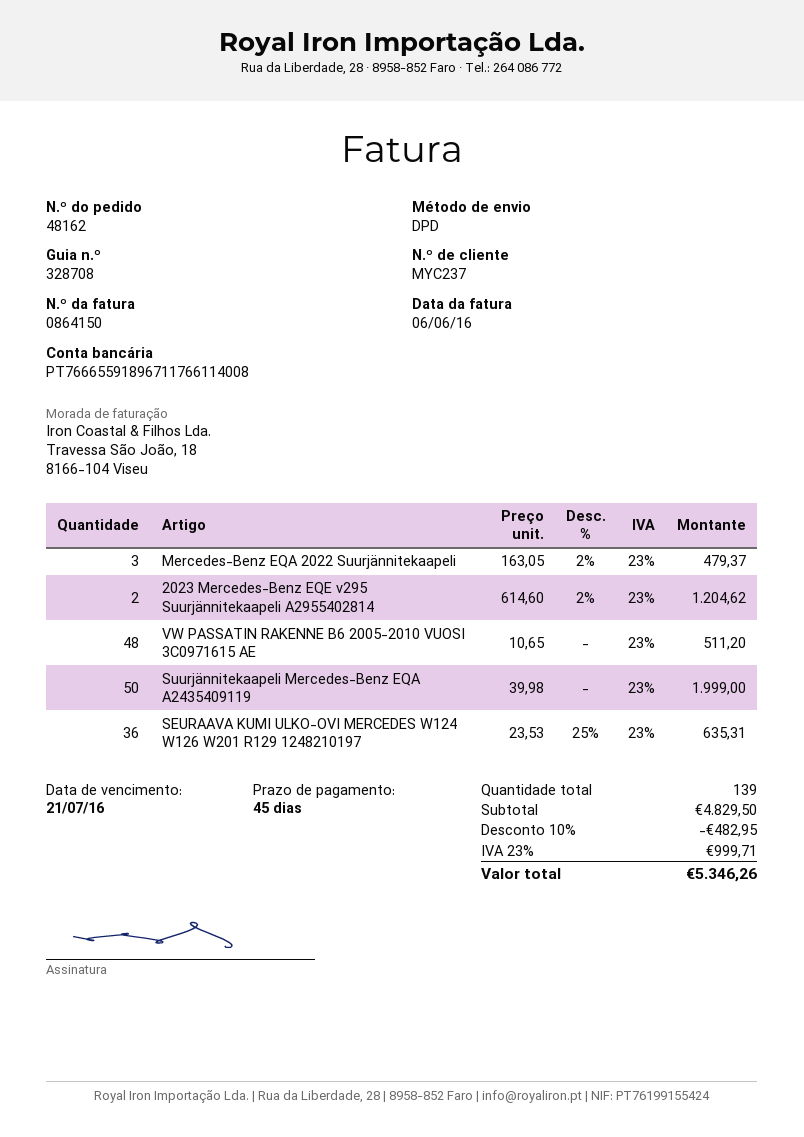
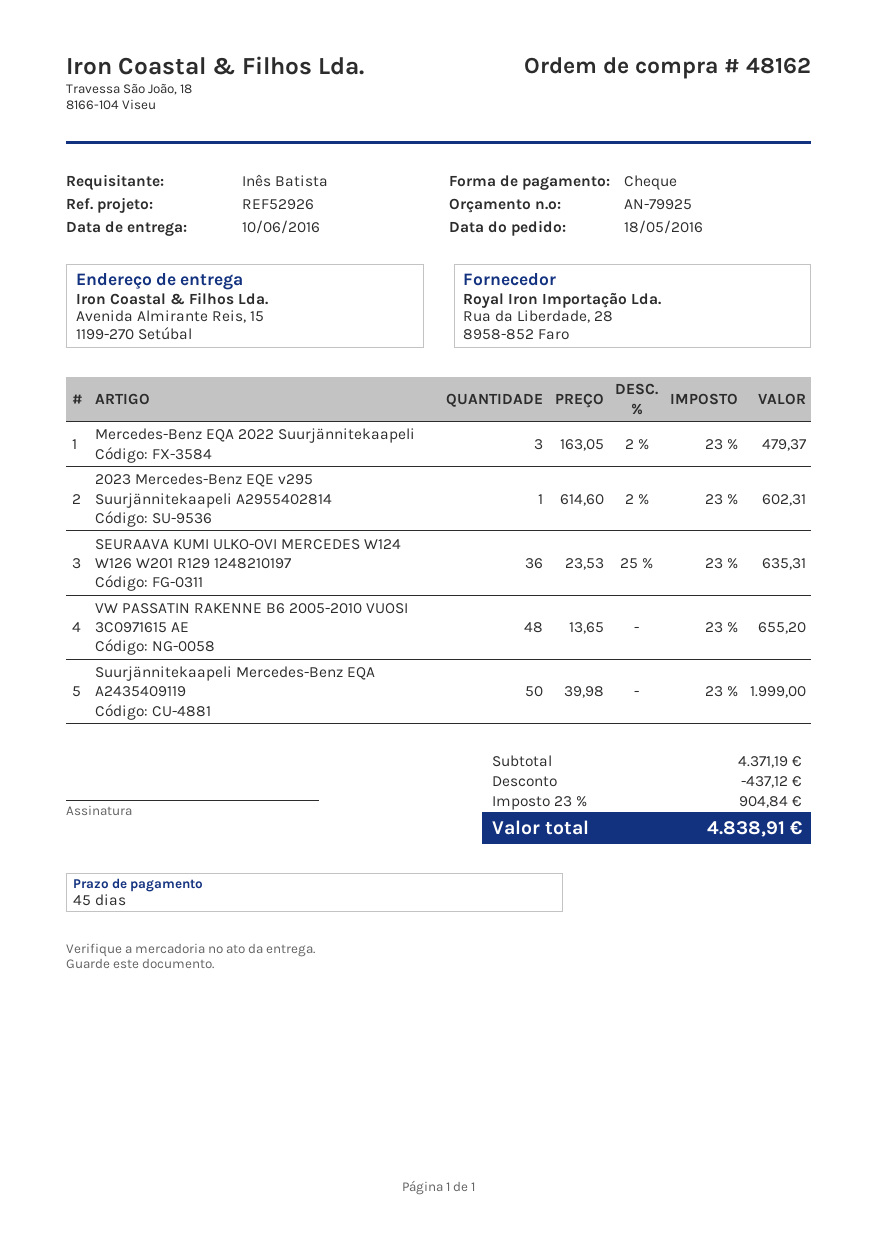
2023 Mercedes-Benz EQE v295 Suurjännitekaapeli A2955402814: 2 x 614.60 - 2% = 1204.62 -> 1 x 614.60 - 2% = 602.31
VW PASSATIN RAKENNE B6 2005-2010 VUOSI 3C0971615 AE: 48 x 10.65 = 511.20 -> 48 x 13.65 = 655.20
subtotal: 4829.50 -> 4371.19
discount: 482.95 -> 437.12
tax: 23% = 999.71 -> 23% = 904.84
total: 5346.26 -> 4838.91

